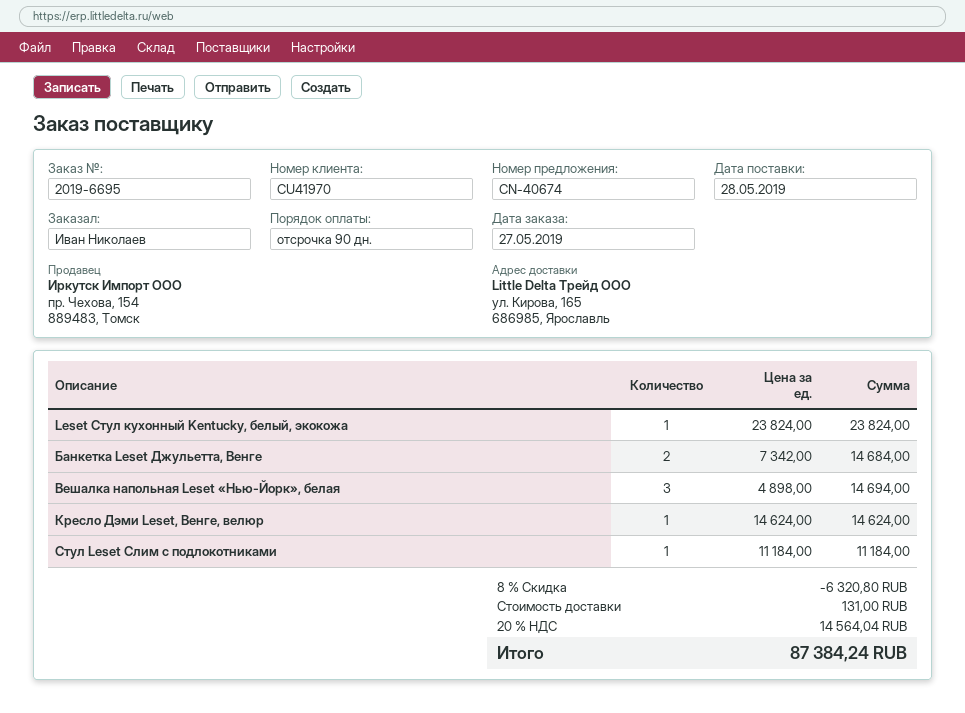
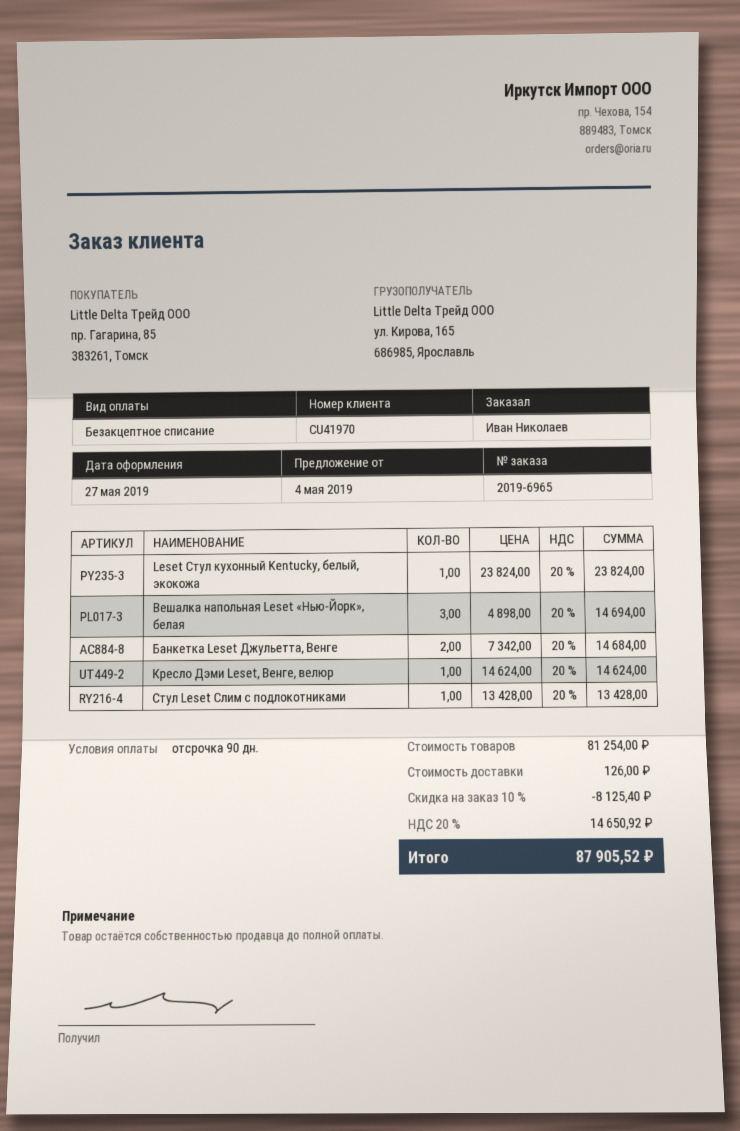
order number: 2019-6695 -> 2019-6965
Стул Leset Слим с подлокотниками: 1 x 11184.00 = 11184.00 -> 1 x 13428.00 = 13428.00
discount: 8% = 6320.80 -> 10% = 8125.40
shipping: 131.00 -> 126.00
tax: 20% = 14564.04 -> 20% = 14650.92
total: 87384.24 -> 87905.52

